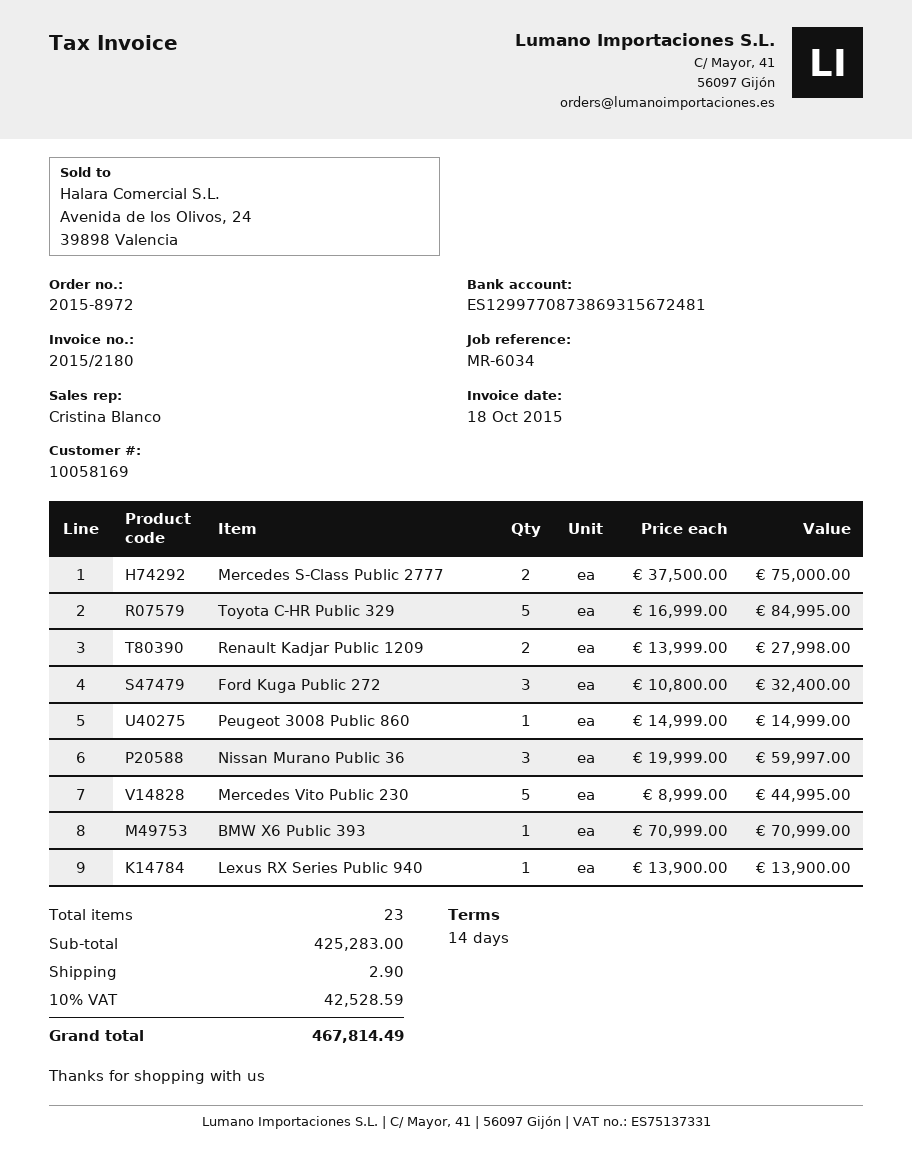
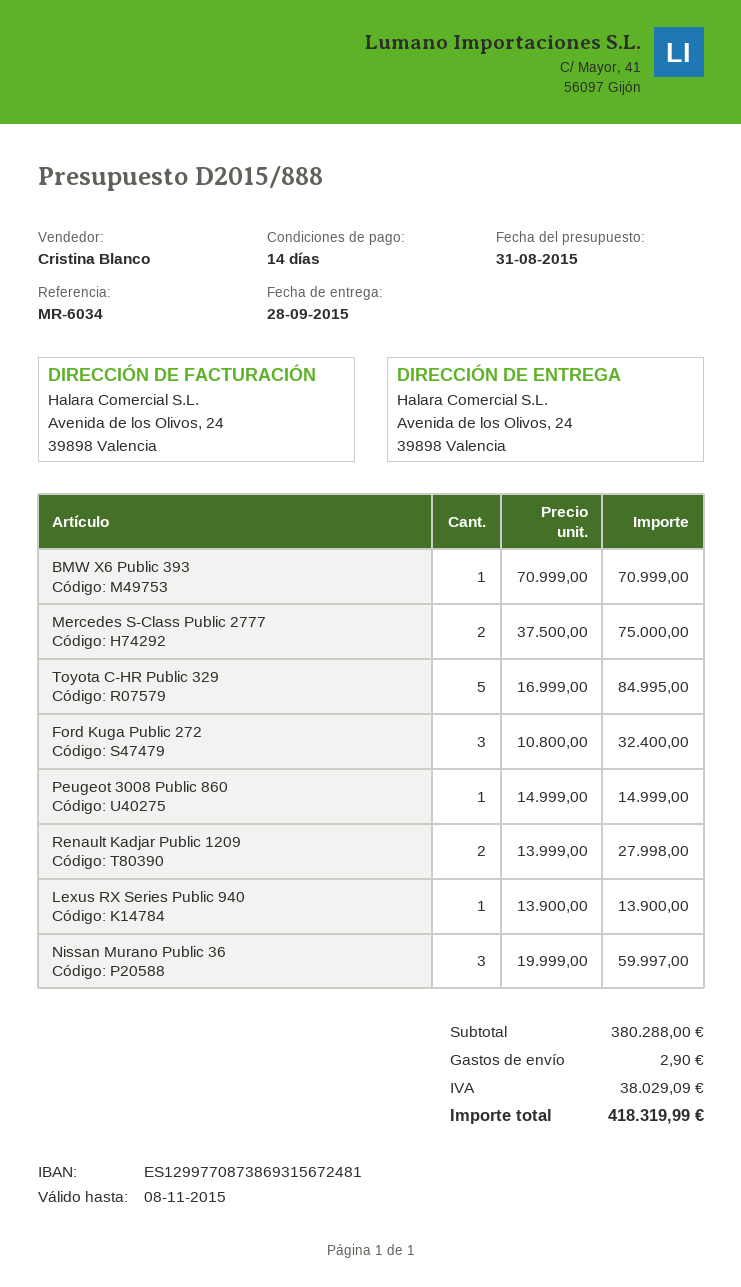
Mercedes Vito Public 230: 5 x 8999.00 = 44995.00 -> none
subtotal: 425283.00 -> 380288.00
tax: 42528.59 -> 38029.09
total: 467814.49 -> 418319.99

